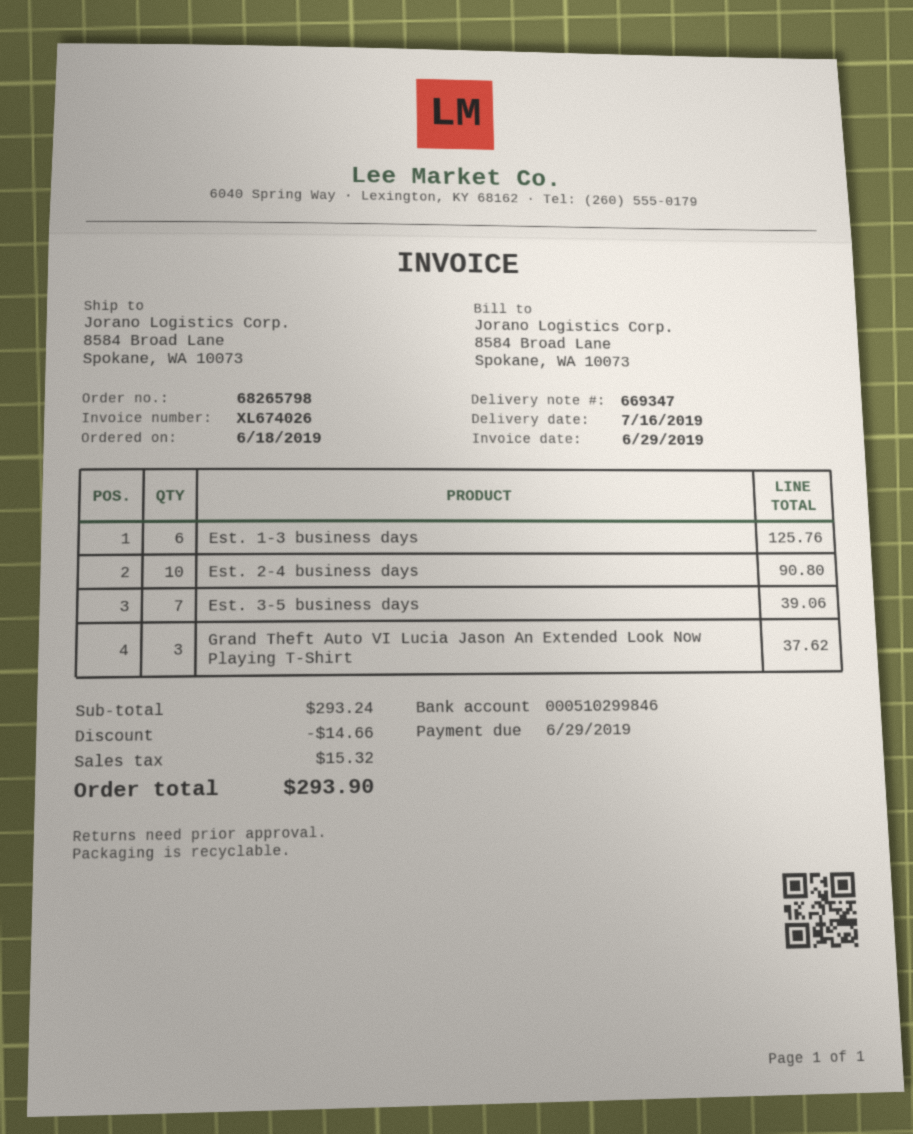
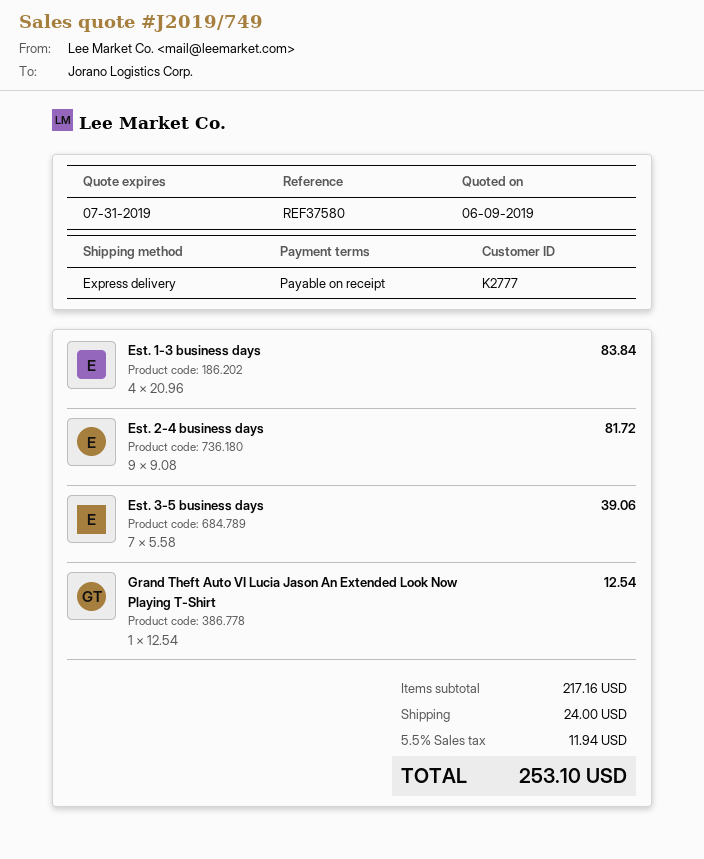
Est. 1-3 business days: 6 for 125.76 -> 4 for 83.84
Est. 2-4 business days: 10 for 90.80 -> 9 for 81.72
Grand Theft Auto VI Lucia Jason An Extended Look Now Playing T-Shirt: 3 for 37.62 -> 1 for 12.54
subtotal: 293.24 -> 217.16
discount: 14.66 -> none
shipping: none -> 24.00
tax: 15.32 -> 11.94
total: 293.90 -> 253.10

